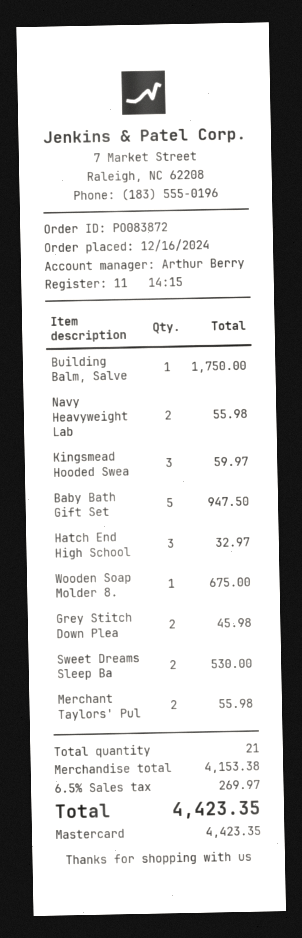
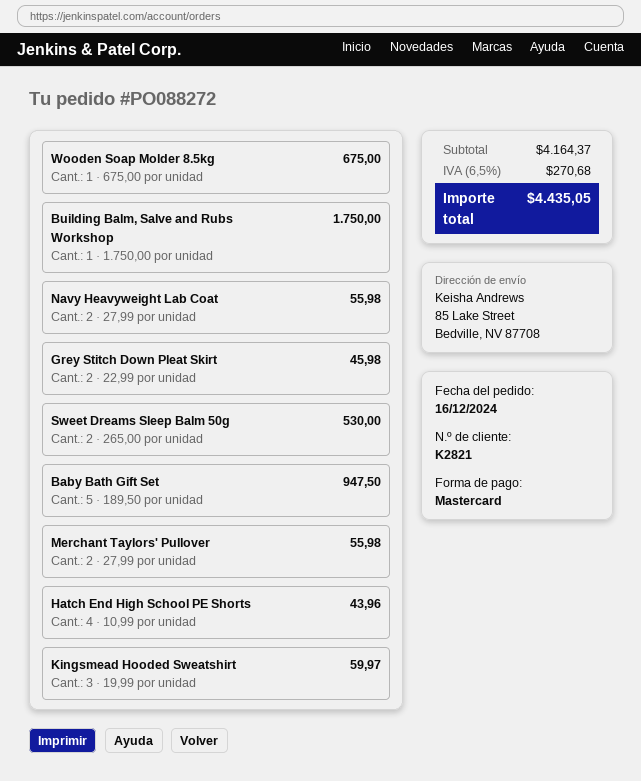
order number: PO083872 -> PO088272
Hatch End High School: 3 for 32.97 -> 4 for 43.96
subtotal: 4153.38 -> 4164.37
tax: 6.5% = 269.97 -> 6.5% = 270.68
total: 4423.35 -> 4435.05

